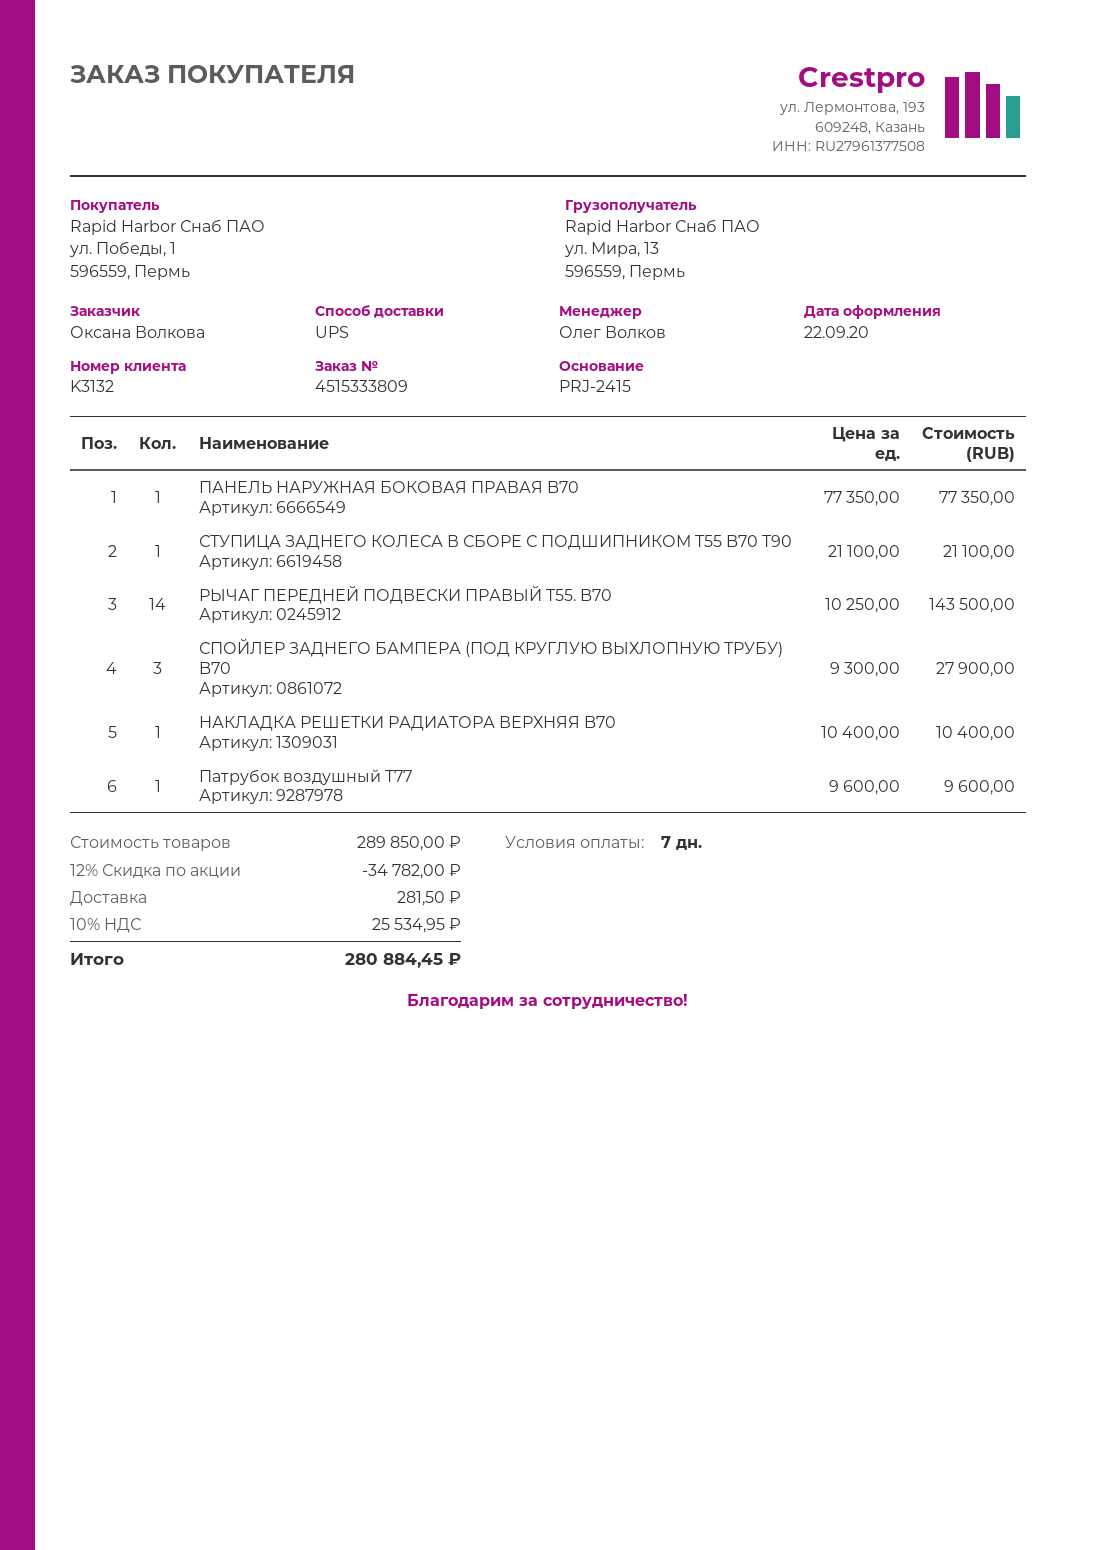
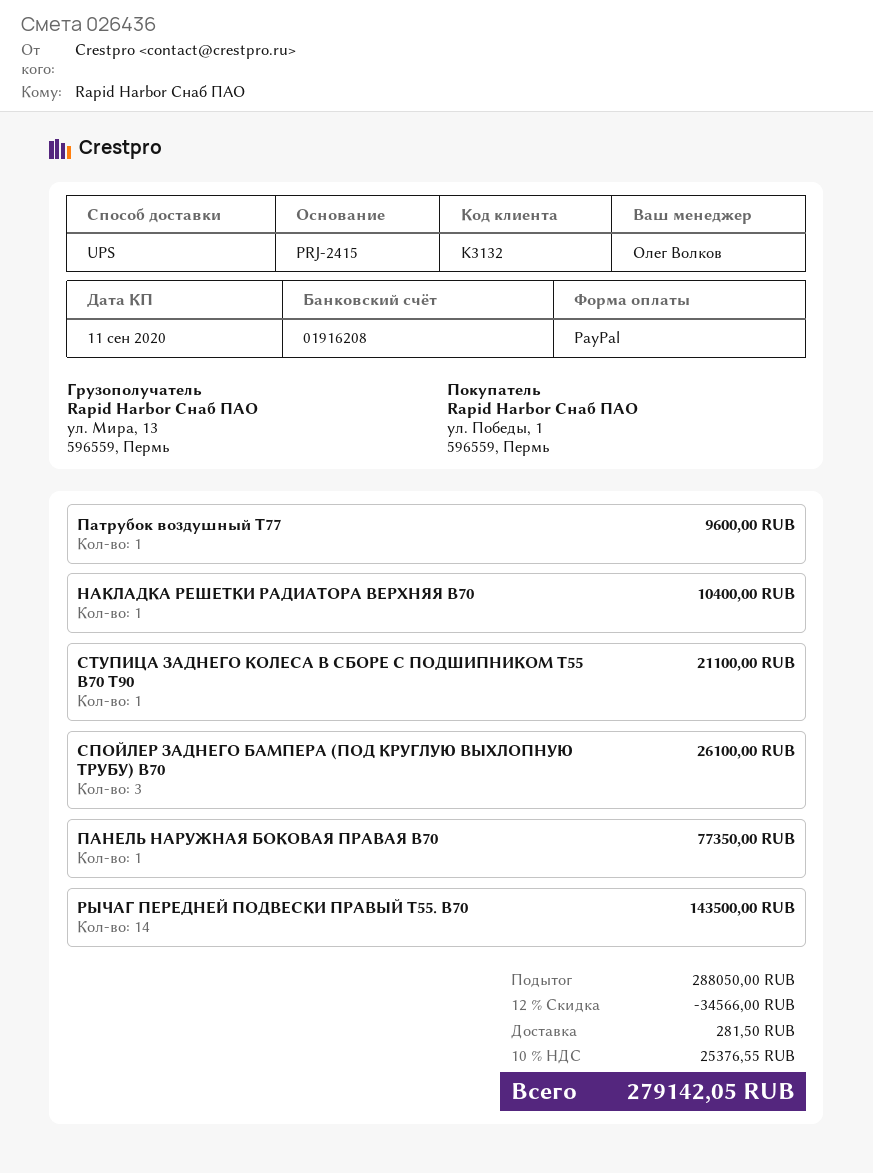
СПОЙЛЕР ЗАДНЕГО БАМПЕРА (ПОД КРУГЛУЮ ВЫХЛОПНУЮ ТРУБУ) B70: 3 for 27900.00 -> 3 for 26100.00
subtotal: 289850.00 -> 288050.00
discount: 12% = 34782.00 -> 12% = 34566.00
tax: 10% = 25534.95 -> 10% = 25376.55
total: 280884.45 -> 279142.05

